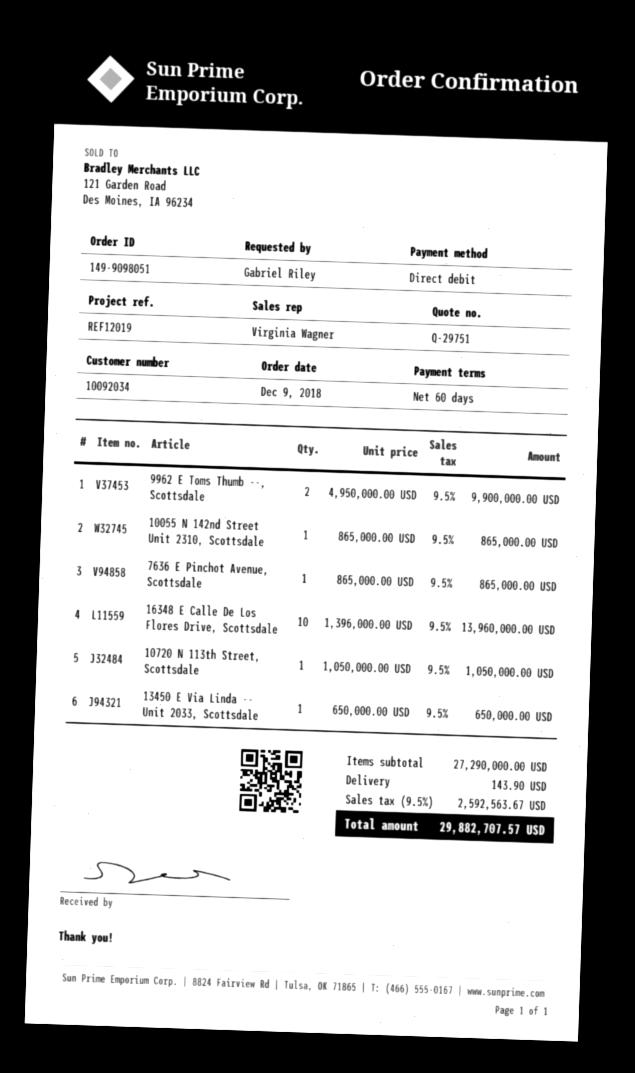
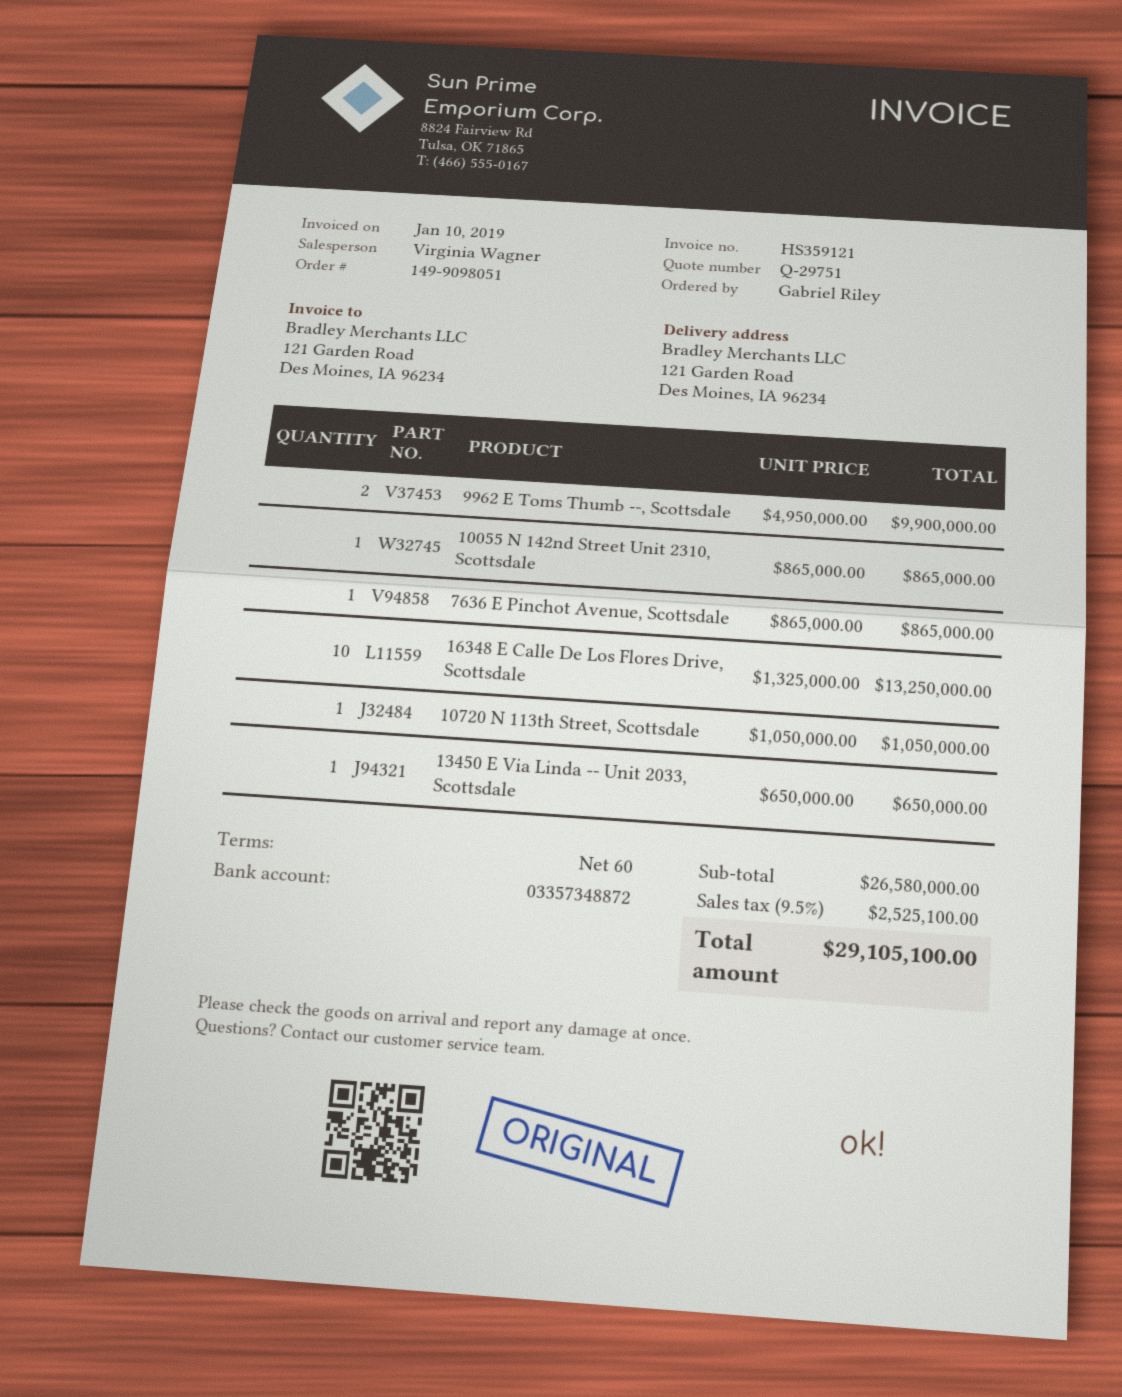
16348 E Calle De Los Flores Drive, Scottsdale: 10 x 1396000.00 = 13960000.00 -> 10 x 1325000.00 = 13250000.00
subtotal: 27290000.00 -> 26580000.00
shipping: 143.90 -> none
tax: 9.5% = 2592563.67 -> 9.5% = 2525100.00
total: 29882707.57 -> 29105100.00

